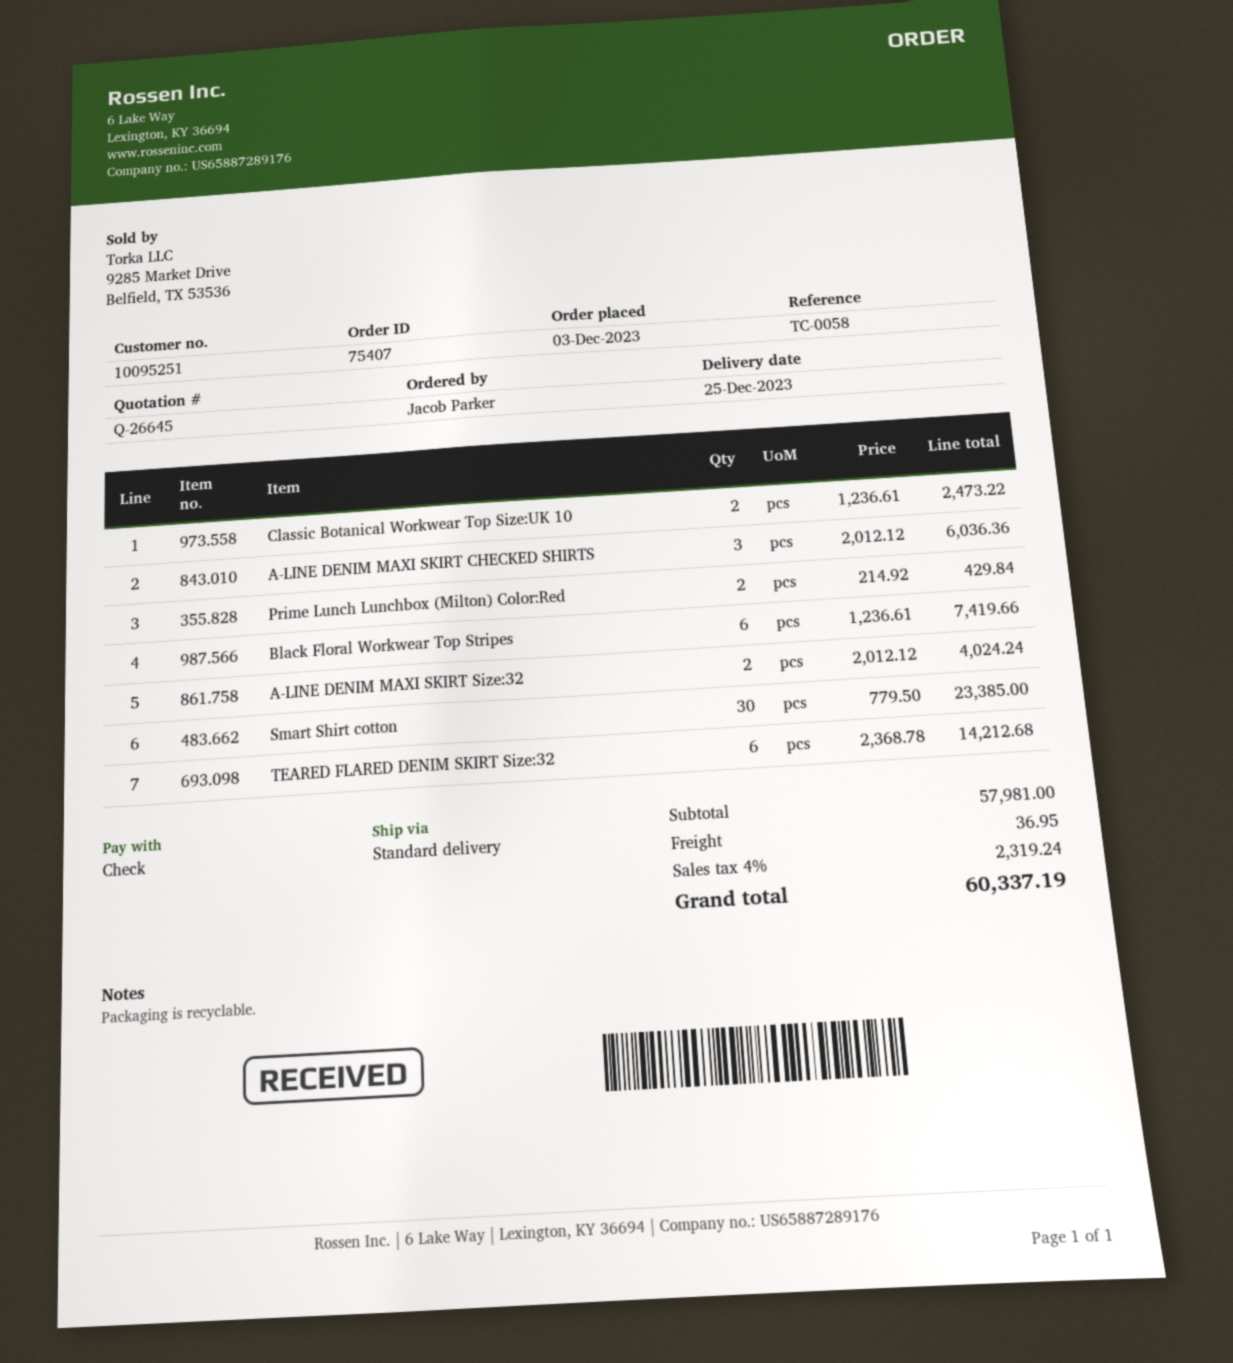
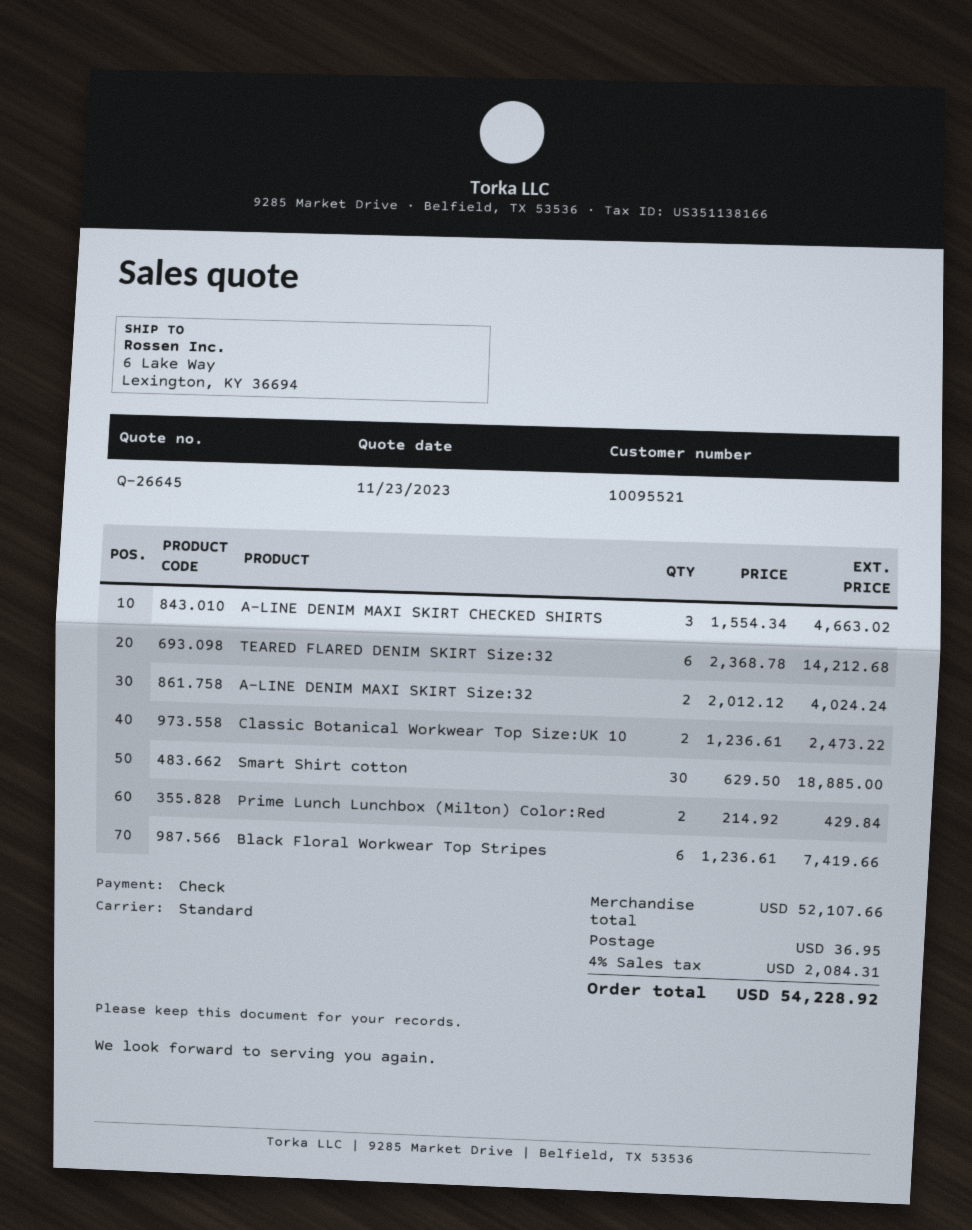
customer number: 10095251 -> 10095521
A-LINE DENIM MAXI SKIRT CHECKED SHIRTS: 3 x 2012.12 = 6036.36 -> 3 x 1554.34 = 4663.02
Smart Shirt cotton: 30 x 779.50 = 23385.00 -> 30 x 629.50 = 18885.00
subtotal: 57981.00 -> 52107.66
tax: 4% = 2319.24 -> 4% = 2084.31
total: 60337.19 -> 54228.92

